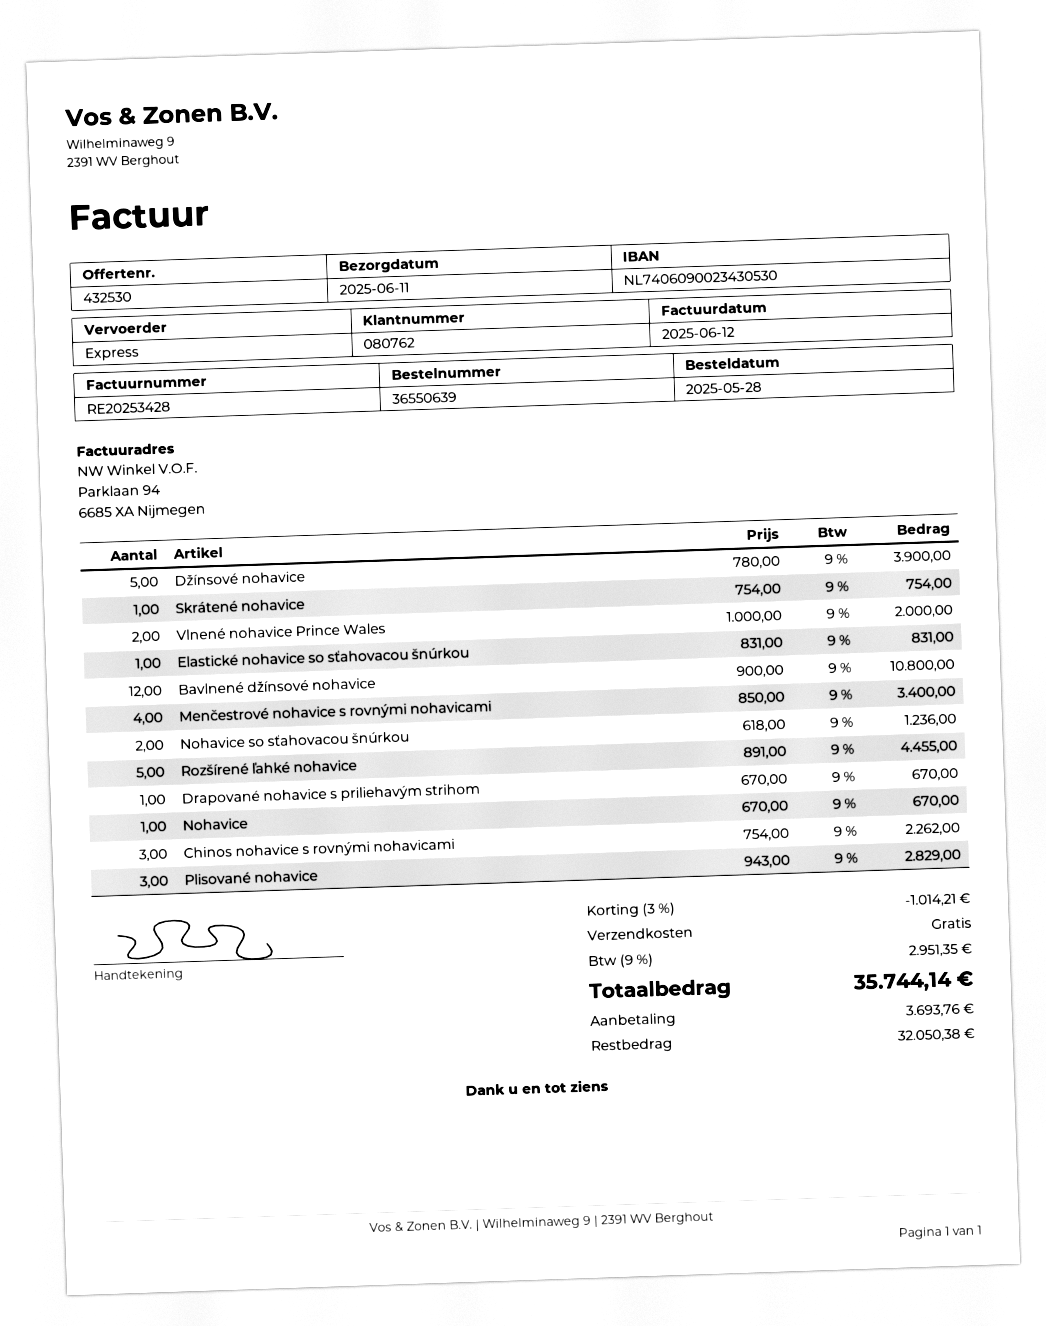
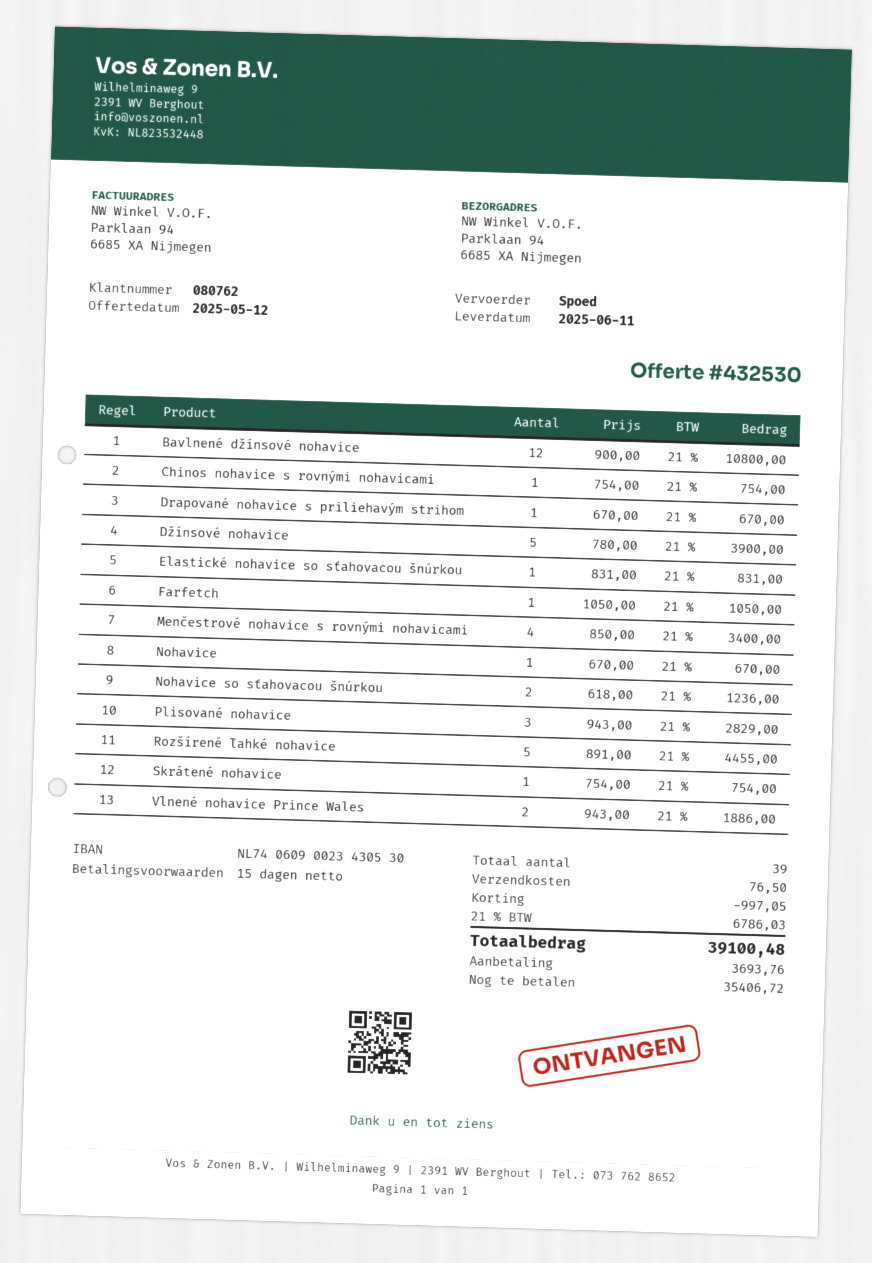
Vlnené nohavice Prince Wales: 2 x 1000.00 = 2000.00 -> 2 x 943.00 = 1886.00
Chinos nohavice s rovnými nohavicami: 3 x 754.00 = 2262.00 -> 1 x 754.00 = 754.00
Farfetch: none -> 1 x 1050.00 = 1050.00
discount: 1014.21 -> 997.05
shipping: 0.00 -> 76.50
tax: 9% = 2951.35 -> 21% = 6786.03
total: 35744.14 -> 39100.48
balance: 32050.38 -> 35406.72

